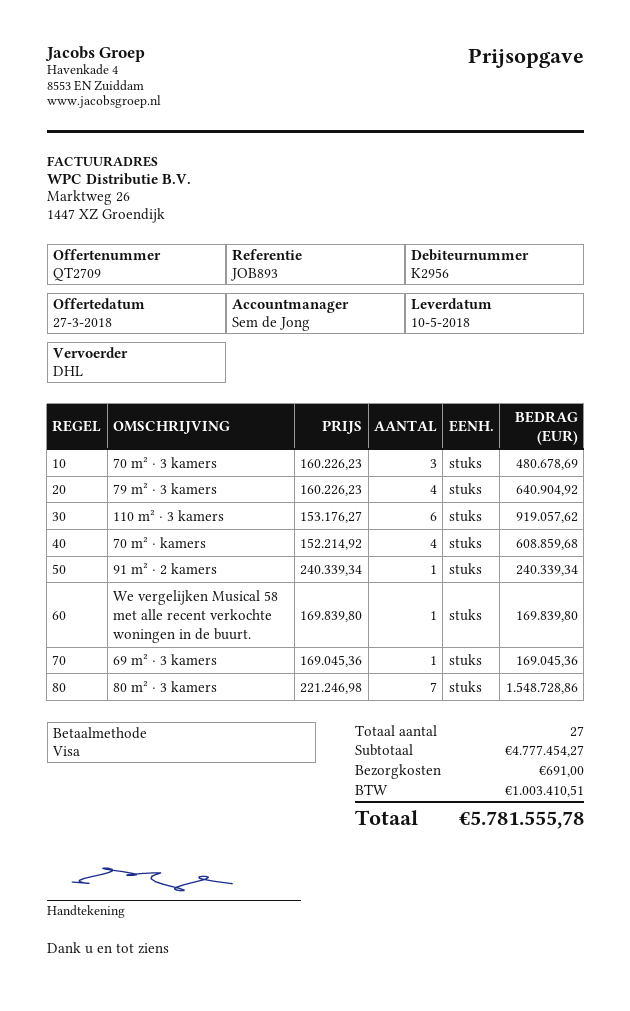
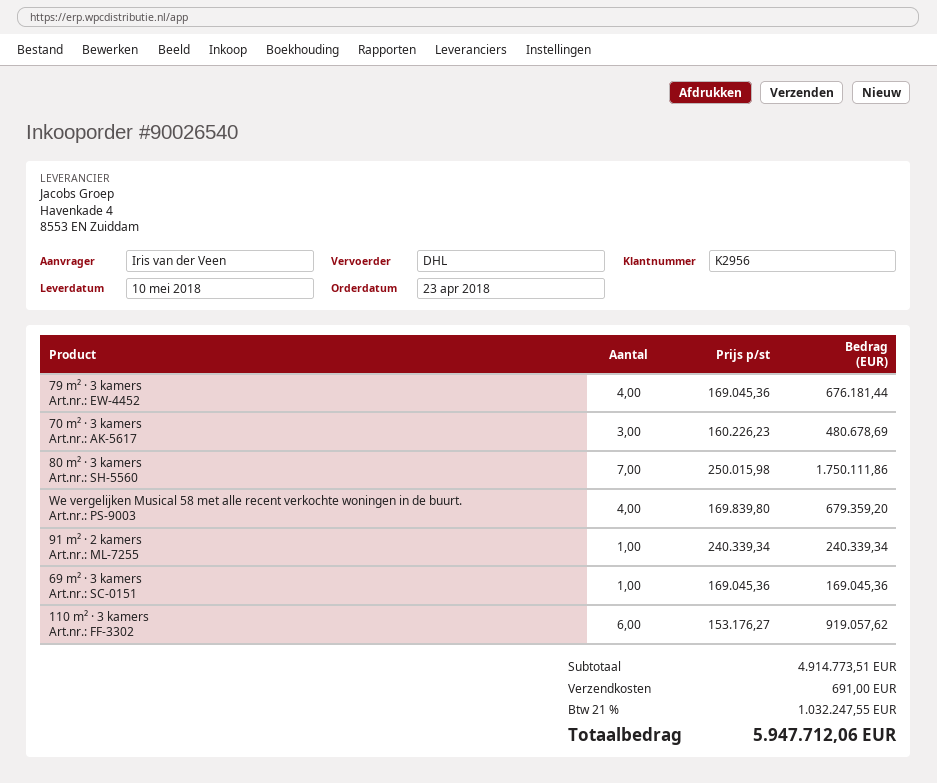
79 m² · 3 kamers: 4 x 160226.23 = 640904.92 -> 4 x 169045.36 = 676181.44
70 m² · kamers: 4 x 152214.92 = 608859.68 -> none
We vergelijken Musical 58 met alle recent verkochte woningen in de buurt.: 1 x 169839.80 = 169839.80 -> 4 x 169839.80 = 679359.20
80 m² · 3 kamers: 7 x 221246.98 = 1548728.86 -> 7 x 250015.98 = 1750111.86
subtotal: 4777454.27 -> 4914773.51
tax: 1003410.51 -> 1032247.55
total: 5781555.78 -> 5947712.06

